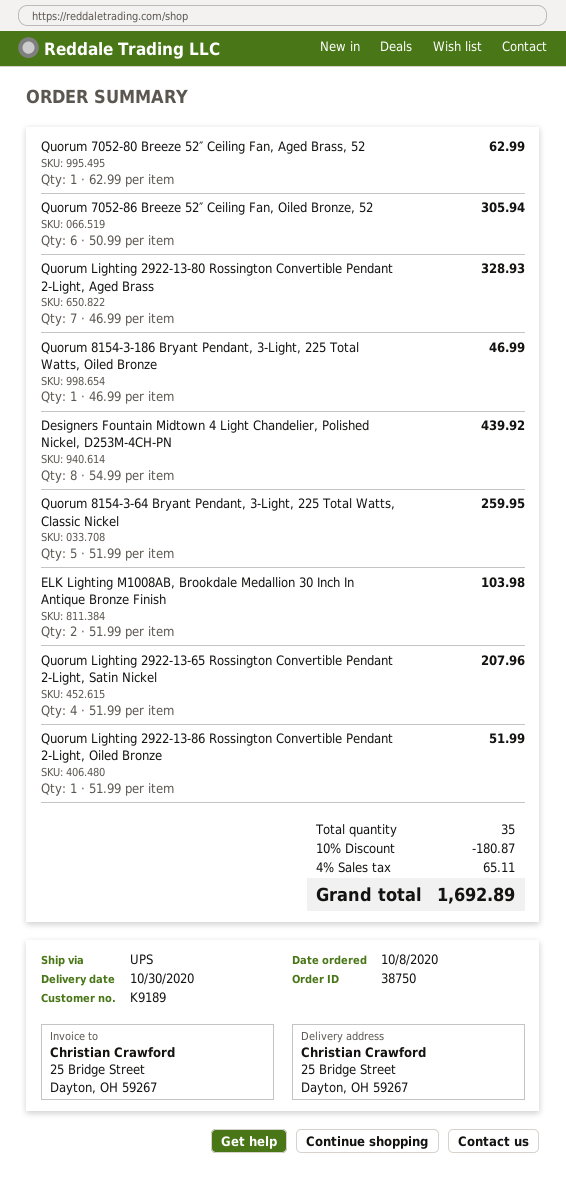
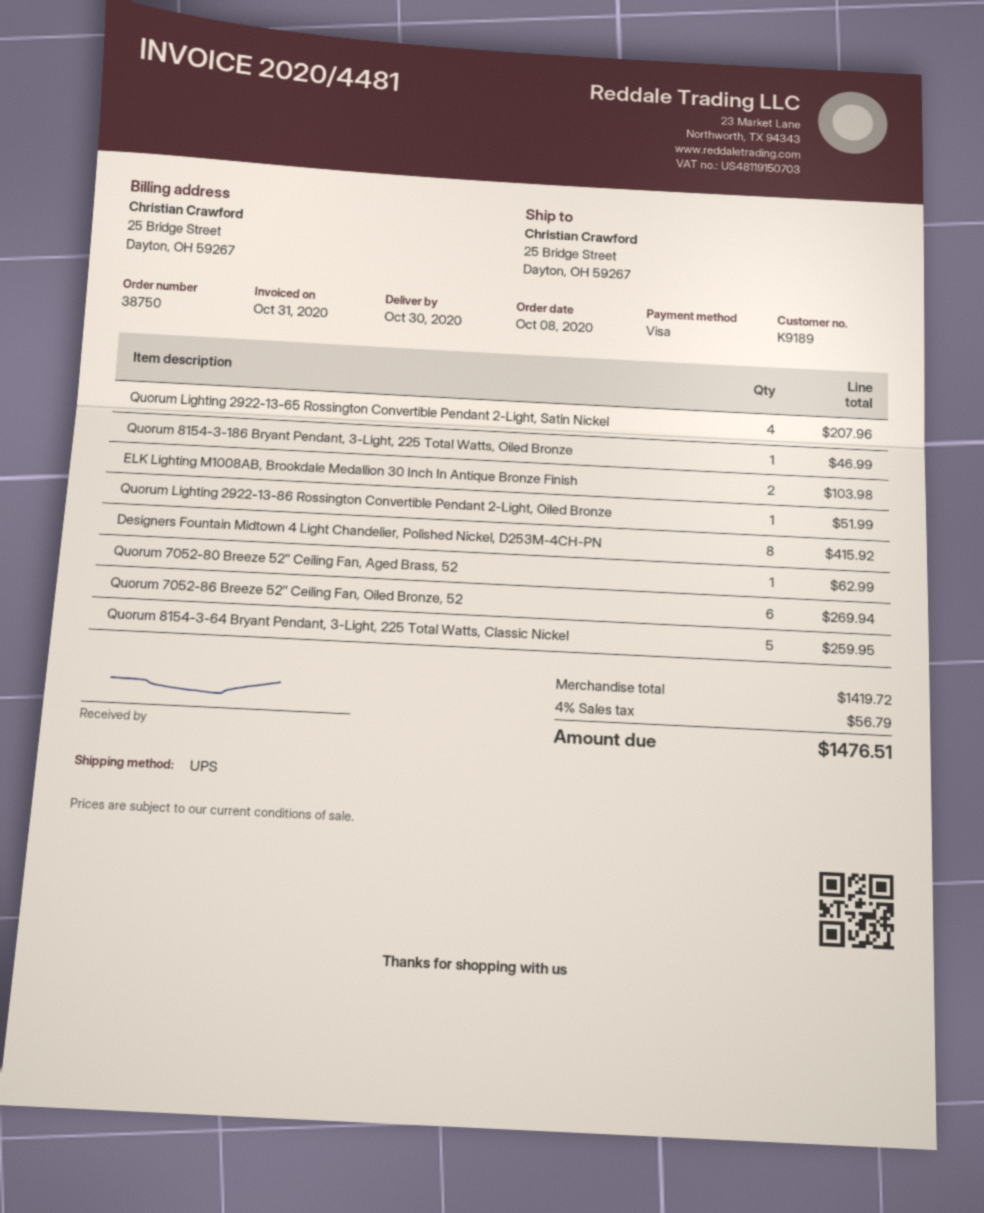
Quorum 7052-86 Breeze 52″ Ceiling Fan, Oiled Bronze, 52: 6 for 305.94 -> 6 for 269.94
Quorum Lighting 2922-13-80 Rossington Convertible Pendant 2-Light, Aged Brass: 7 for 328.93 -> none
Designers Fountain Midtown 4 Light Chandelier, Polished Nickel, D253M-4CH-PN: 8 for 439.92 -> 8 for 415.92
discount: 10% = 180.87 -> none
tax: 4% = 65.11 -> 4% = 56.79
total: 1692.89 -> 1476.51

